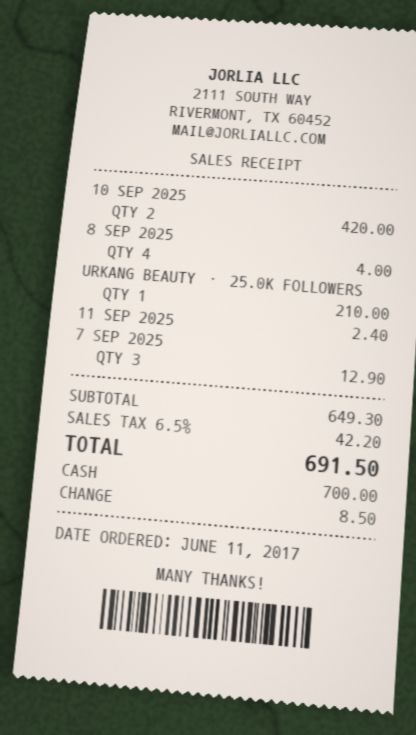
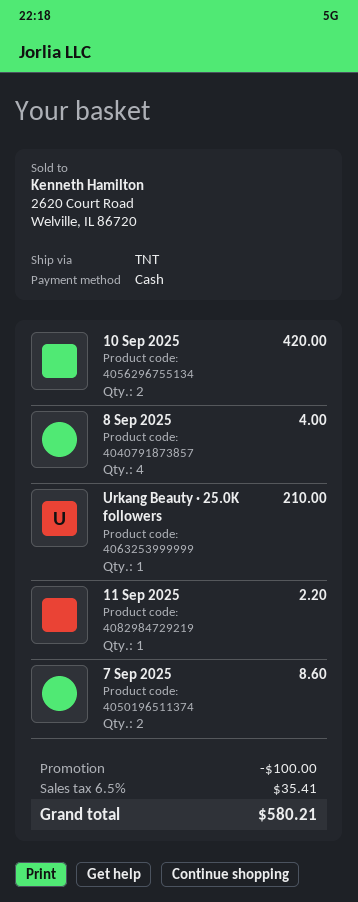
11 SEP 2025: 1 for 2.40 -> 1 for 2.20
7 SEP 2025: 3 for 12.90 -> 2 for 8.60
discount: none -> 100.00
tax: 6.5% = 42.20 -> 6.5% = 35.41
total: 691.50 -> 580.21

